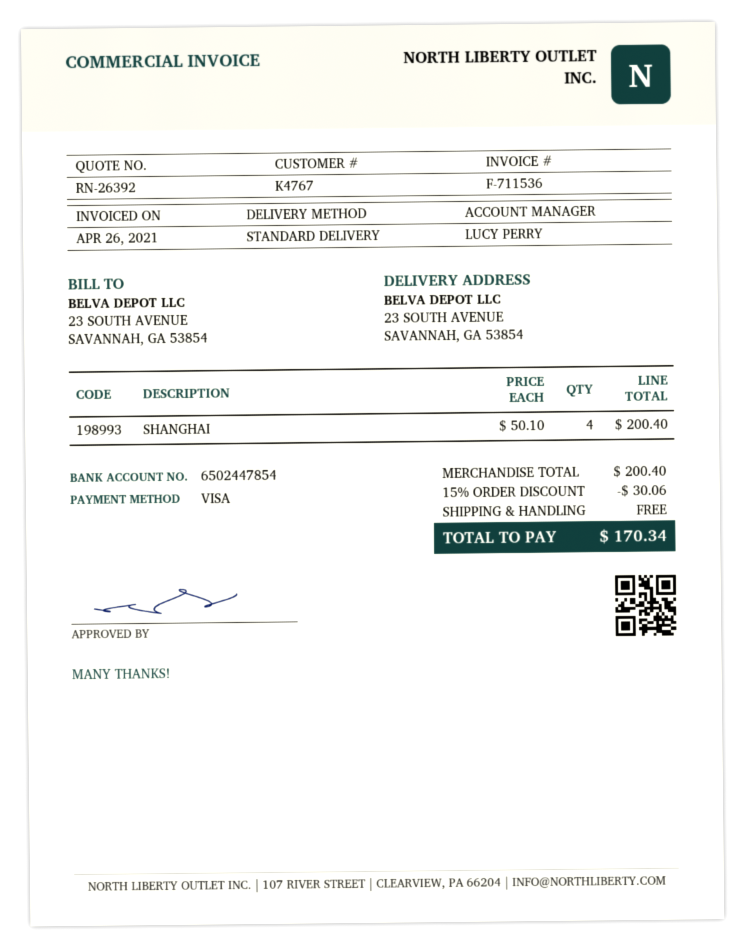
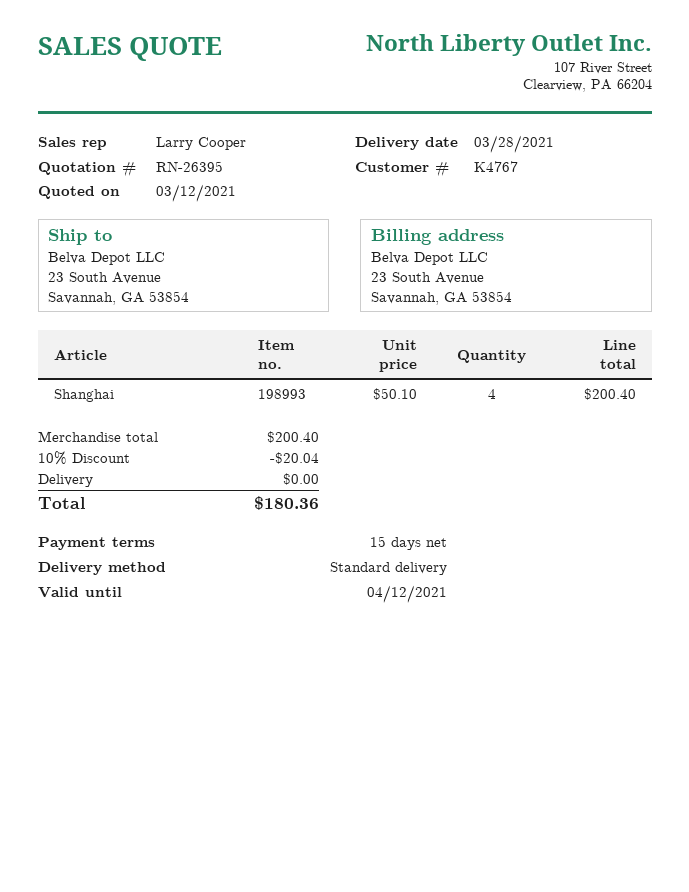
quote number: RN-26392 -> RN-26395
sales rep: LUCY PERRY -> Larry Cooper
discount: 15% = 30.06 -> 10% = 20.04
total: 170.34 -> 180.36

